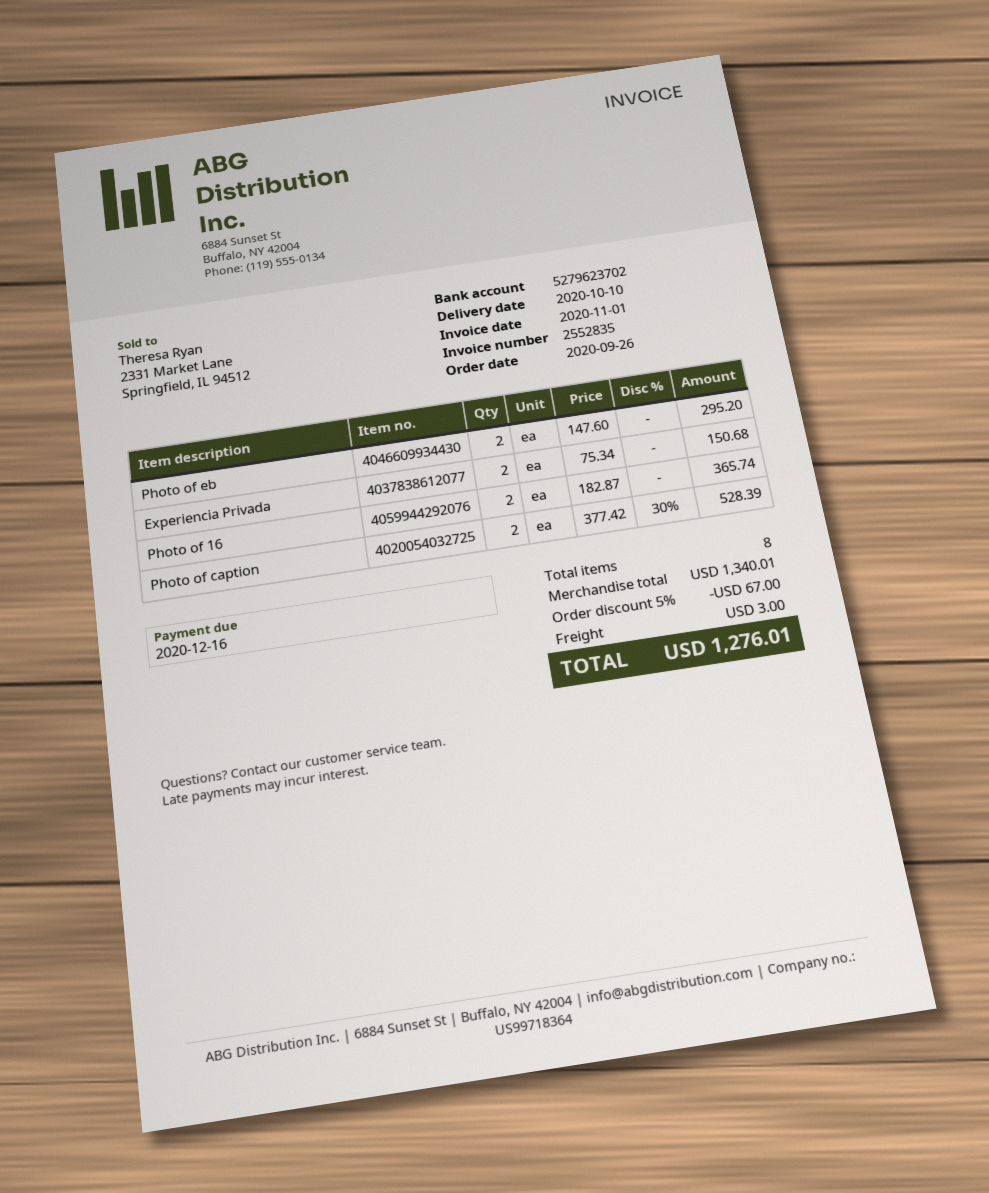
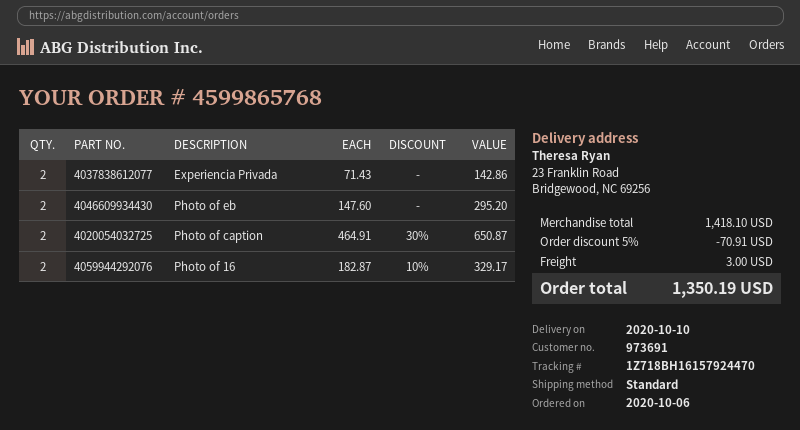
order date: 2020-09-26 -> 2020-10-06
Experiencia Privada: 2 x 75.34 = 150.68 -> 2 x 71.43 = 142.86
Photo of 16: 2 x 182.87 = 365.74 -> 2 x 182.87 - 10% = 329.17
Photo of caption: 2 x 377.42 - 30% = 528.39 -> 2 x 464.91 - 30% = 650.87
subtotal: 1340.01 -> 1418.10
discount: 5% = 67.00 -> 5% = 70.91
total: 1276.01 -> 1350.19

